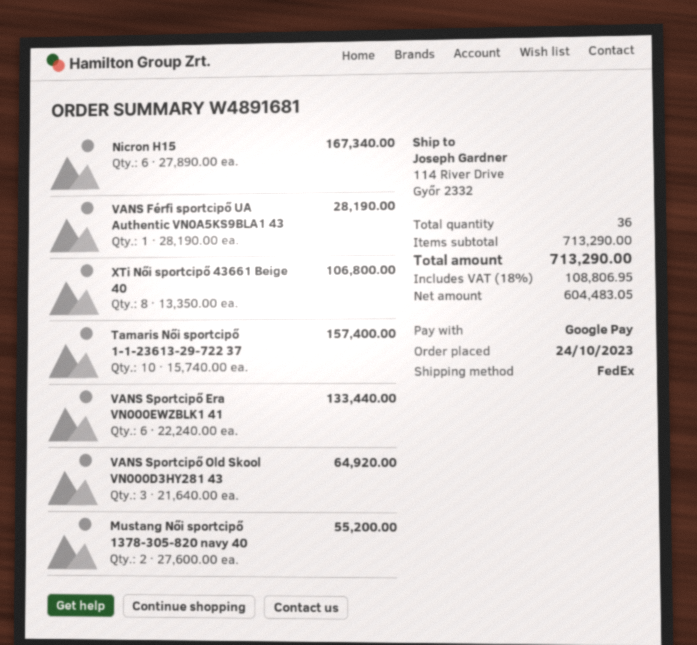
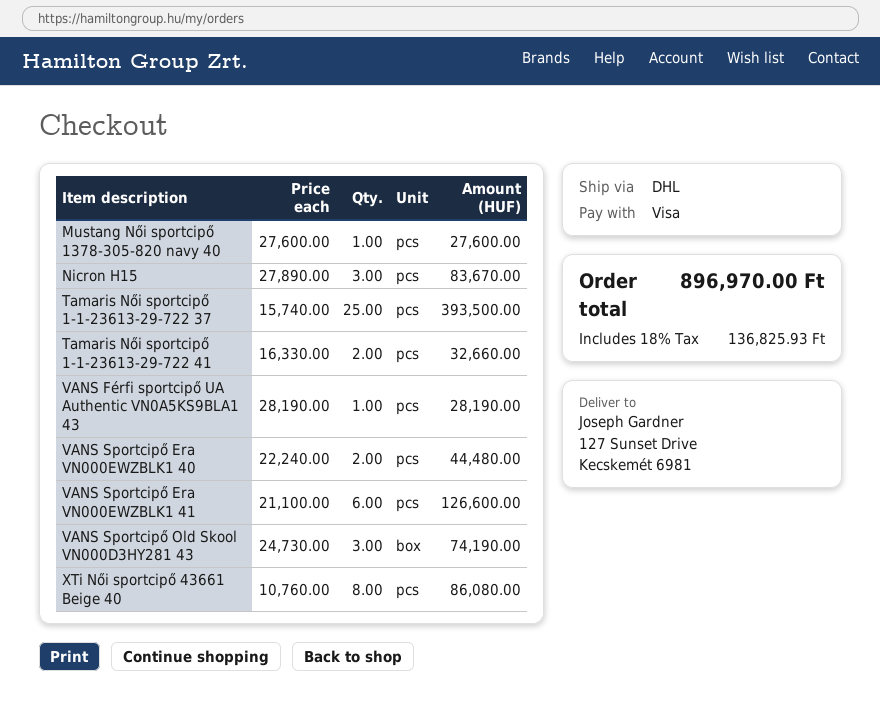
payment method: Google Pay -> Visa
shipping method: FedEx -> DHL
ship to: 114 River Drive, Győr 2332 -> 127 Sunset Drive, Kecskemét 6981
Nicron H15: 6 x 27890.00 = 167340.00 -> 3 x 27890.00 = 83670.00
XTi Női sportcipő 43661 Beige 40: 8 x 13350.00 = 106800.00 -> 8 x 10760.00 = 86080.00
Tamaris Női sportcipő 1-1-23613-29-722 37: 10 x 15740.00 = 157400.00 -> 25 x 15740.00 = 393500.00
VANS Sportcipő Era VN000EWZBLK1 41: 6 x 22240.00 = 133440.00 -> 6 x 21100.00 = 126600.00
VANS Sportcipő Old Skool VN000D3HY281 43: 3 x 21640.00 = 64920.00 -> 3 x 24730.00 = 74190.00
Mustang Női sportcipő 1378-305-820 navy 40: 2 x 27600.00 = 55200.00 -> 1 x 27600.00 = 27600.00
Tamaris Női sportcipő 1-1-23613-29-722 41: none -> 2 x 16330.00 = 32660.00
VANS Sportcipő Era VN000EWZBLK1 40: none -> 2 x 22240.00 = 44480.00
tax: 18% = 108806.95 -> 18% = 136825.93
total: 713290.00 -> 896970.00

